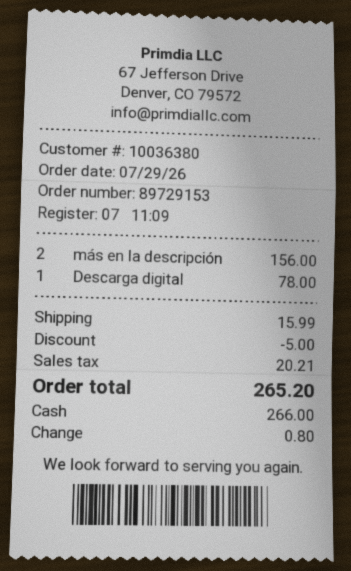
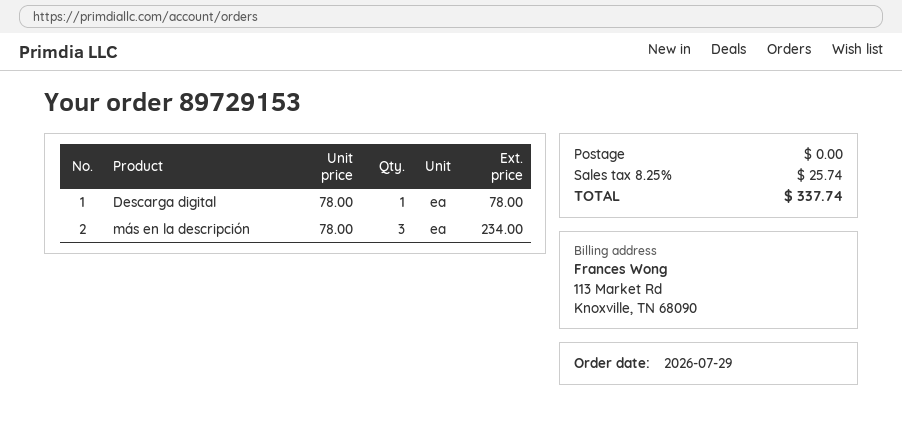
más en la descripción: 2 for 156.00 -> 3 for 234.00
discount: 5.00 -> none
shipping: 15.99 -> 0.00
tax: 20.21 -> 25.74
total: 265.20 -> 337.74

